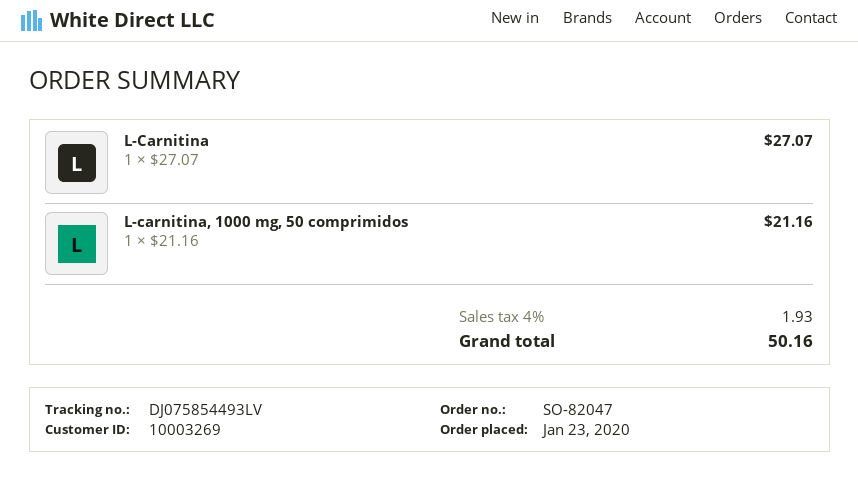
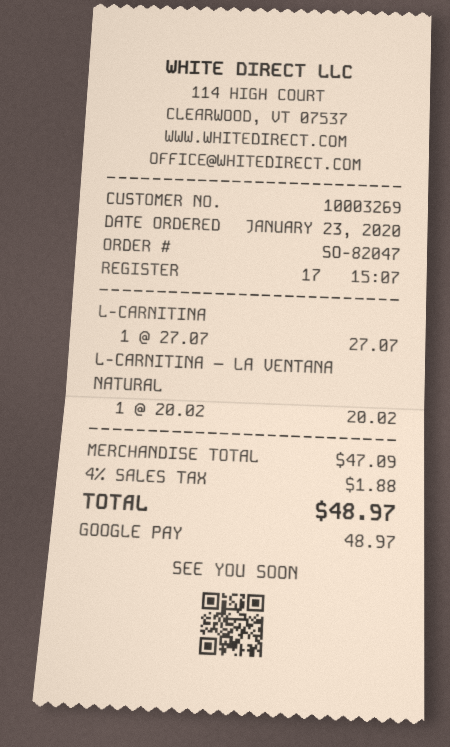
L-carnitina, 1000 mg, 50 comprimidos: 1 x 21.16 = 21.16 -> none
L-CARNITINA – LA VENTANA NATURAL: none -> 1 x 20.02 = 20.02
tax: 4% = 1.93 -> 4% = 1.88
total: 50.16 -> 48.97

